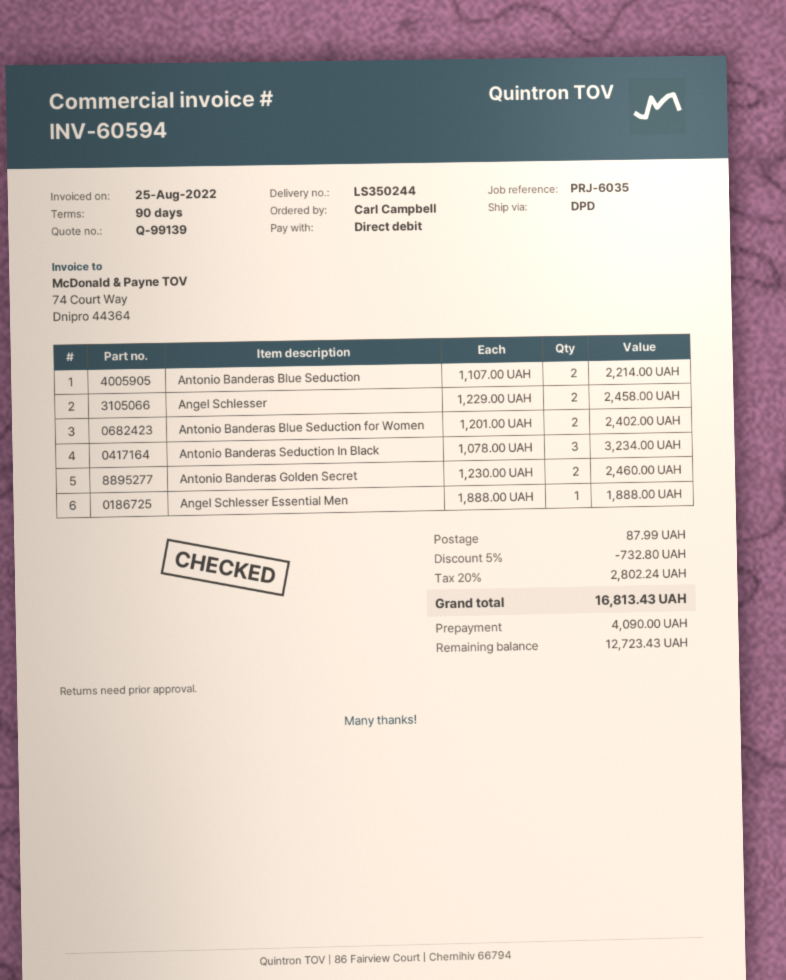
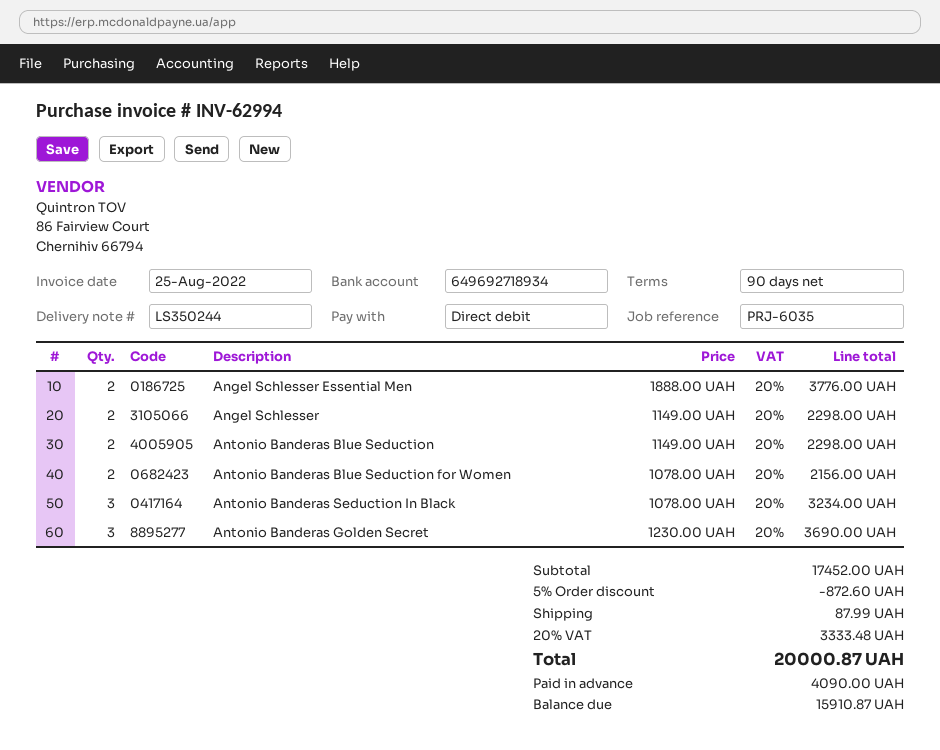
invoice number: INV-60594 -> INV-62994
Antonio Banderas Blue Seduction: 2 x 1107.00 = 2214.00 -> 2 x 1149.00 = 2298.00
Angel Schlesser: 2 x 1229.00 = 2458.00 -> 2 x 1149.00 = 2298.00
Antonio Banderas Blue Seduction for Women: 2 x 1201.00 = 2402.00 -> 2 x 1078.00 = 2156.00
Antonio Banderas Golden Secret: 2 x 1230.00 = 2460.00 -> 3 x 1230.00 = 3690.00
Angel Schlesser Essential Men: 1 x 1888.00 = 1888.00 -> 2 x 1888.00 = 3776.00
discount: 5% = 732.80 -> 5% = 872.60
tax: 20% = 2802.24 -> 20% = 3333.48
total: 16813.43 -> 20000.87
balance: 12723.43 -> 15910.87

